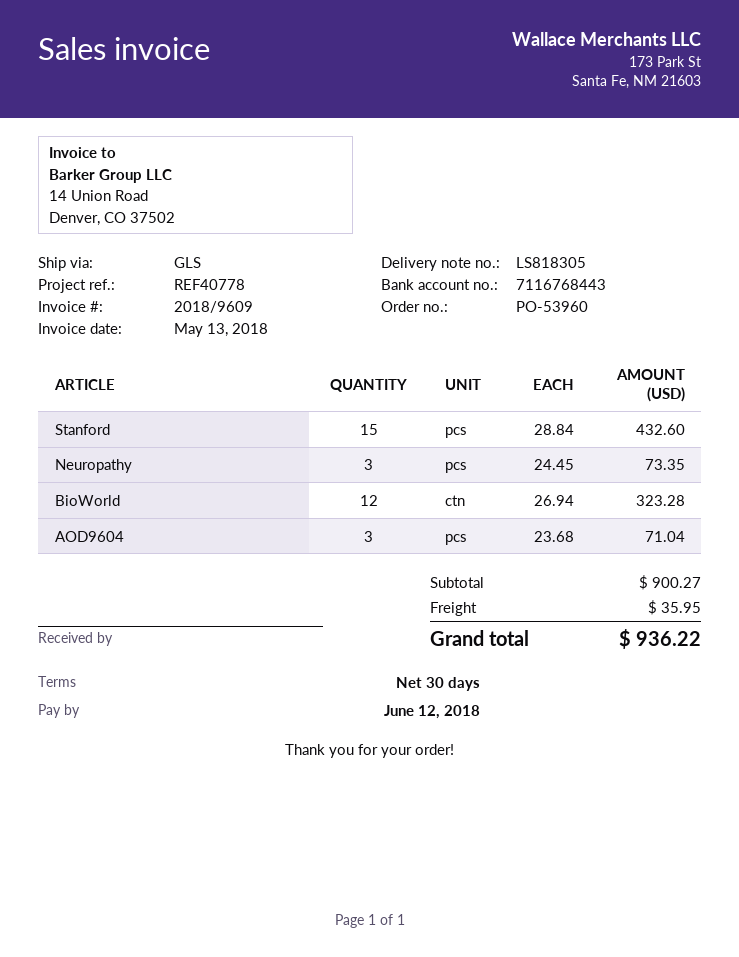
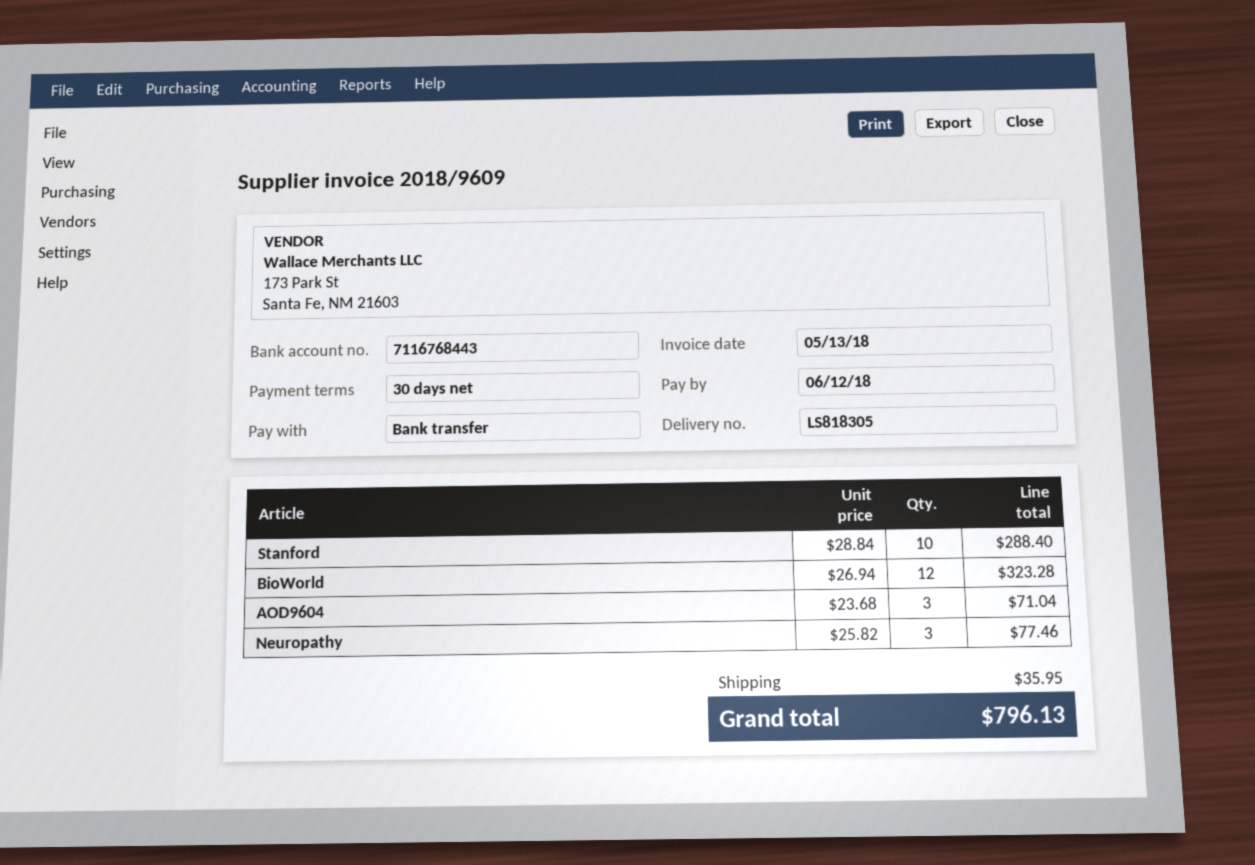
Stanford: 15 x 28.84 = 432.60 -> 10 x 28.84 = 288.40
Neuropathy: 3 x 24.45 = 73.35 -> 3 x 25.82 = 77.46
total: 936.22 -> 796.13

